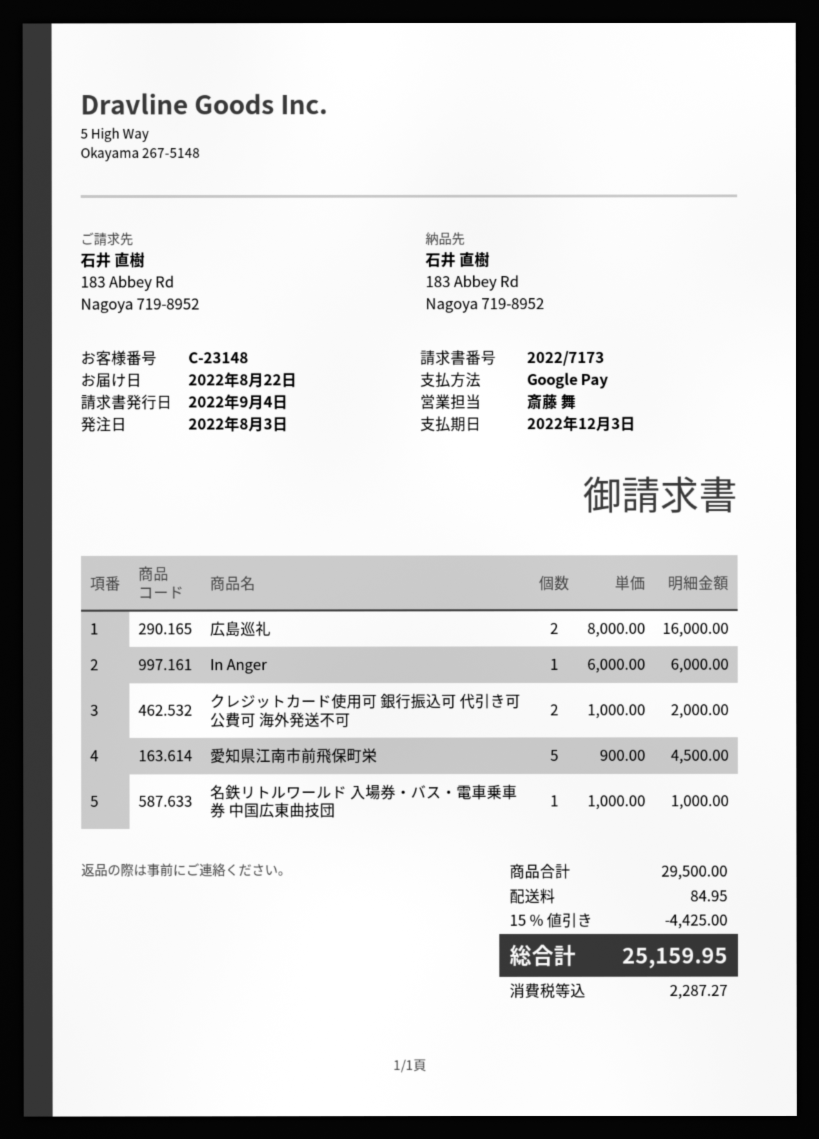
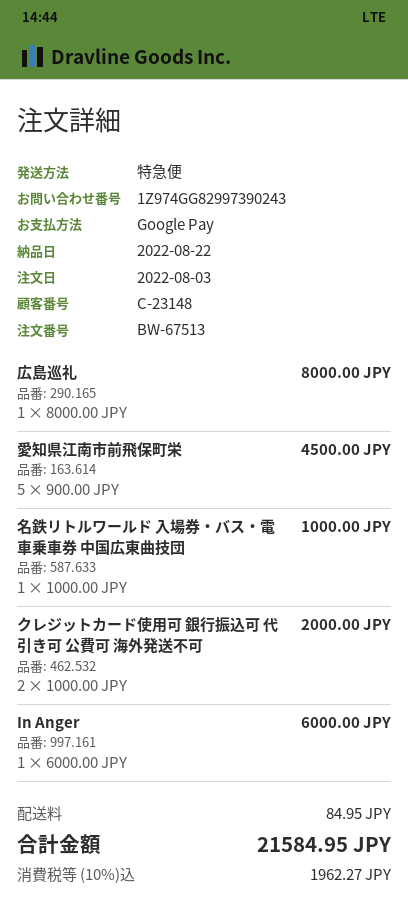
広島巡礼: 2 x 8000.00 = 16000.00 -> 1 x 8000.00 = 8000.00
discount: 15% = 4425.00 -> none
tax: 2287.27 -> 1962.27
total: 25159.95 -> 21584.95

